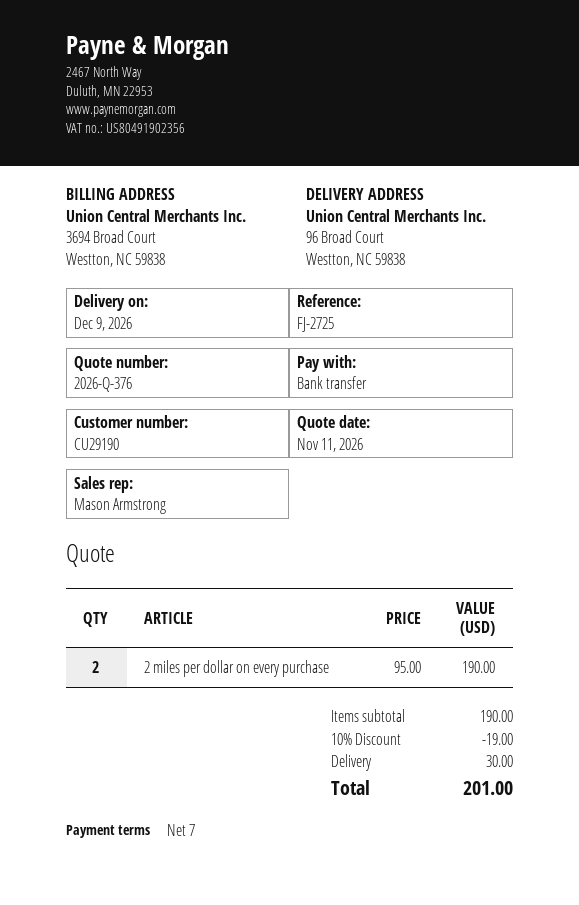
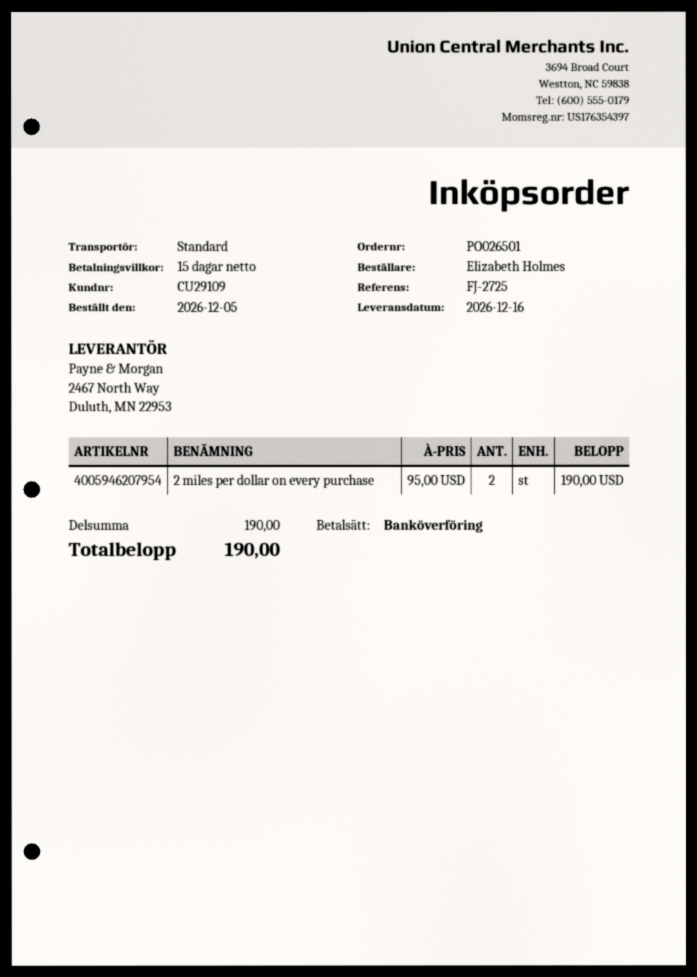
delivery date: 2026-12-09 -> 2026-12-16
payment terms: 7 days -> 15 days
customer number: CU29190 -> CU29109
discount: 10% = 19.00 -> none
shipping: 30.00 -> none
total: 201.00 -> 190.00

